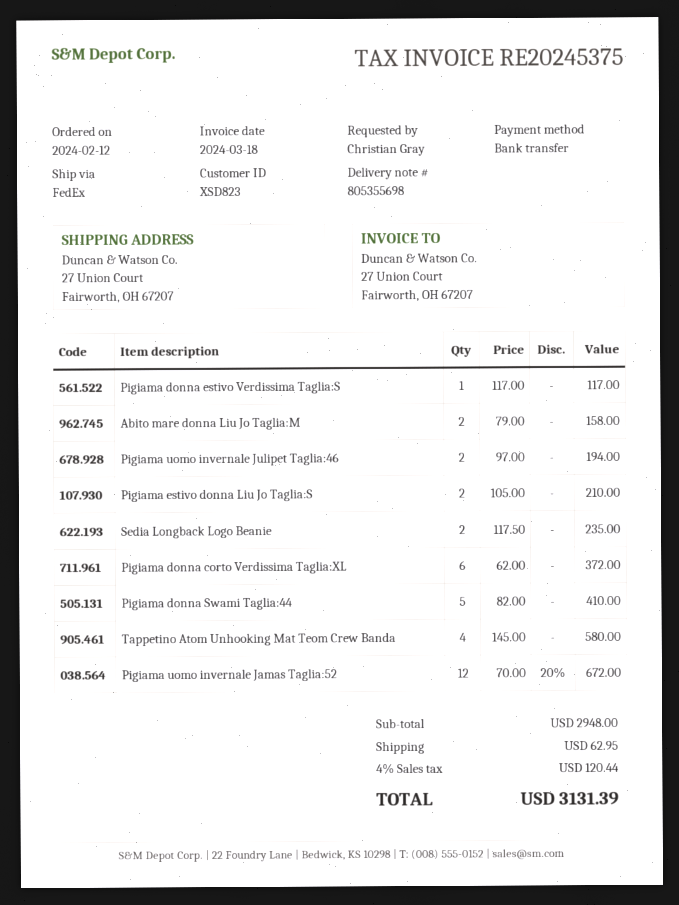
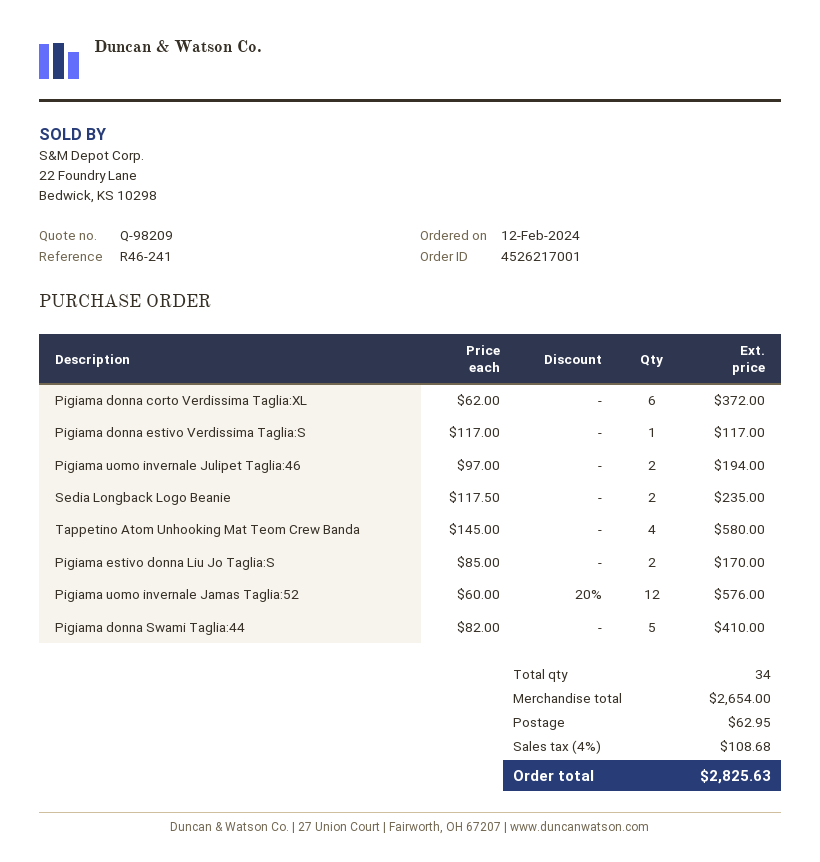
Abito mare donna Liu Jo Taglia:M: 2 x 79.00 = 158.00 -> none
Pigiama estivo donna Liu Jo Taglia:S: 2 x 105.00 = 210.00 -> 2 x 85.00 = 170.00
Pigiama uomo invernale Jamas Taglia:52: 12 x 70.00 - 20% = 672.00 -> 12 x 60.00 - 20% = 576.00
subtotal: 2948.00 -> 2654.00
tax: 4% = 120.44 -> 4% = 108.68
total: 3131.39 -> 2825.63

